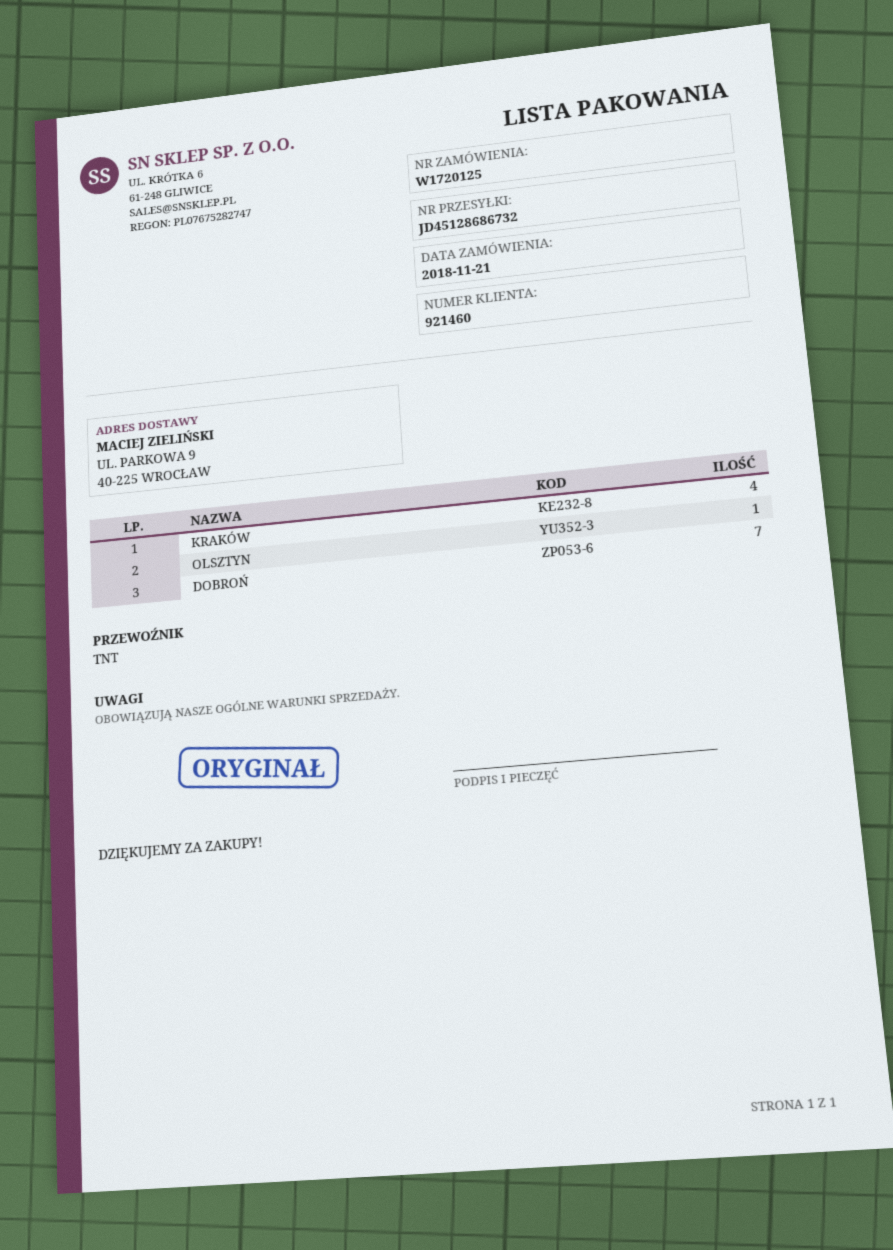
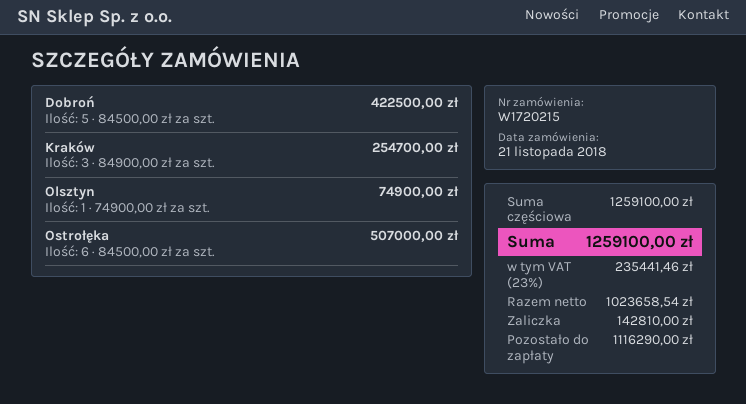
order number: W1720125 -> W1720215
KRAKÓW: 4 -> 3
DOBROŃ: 7 -> 5
Ostrołęka: none -> 6

